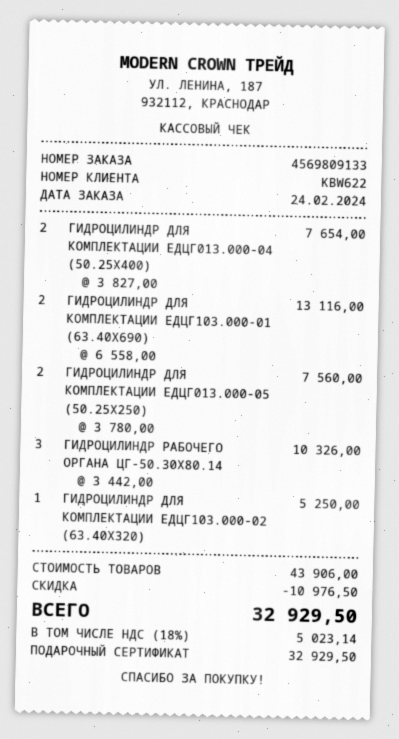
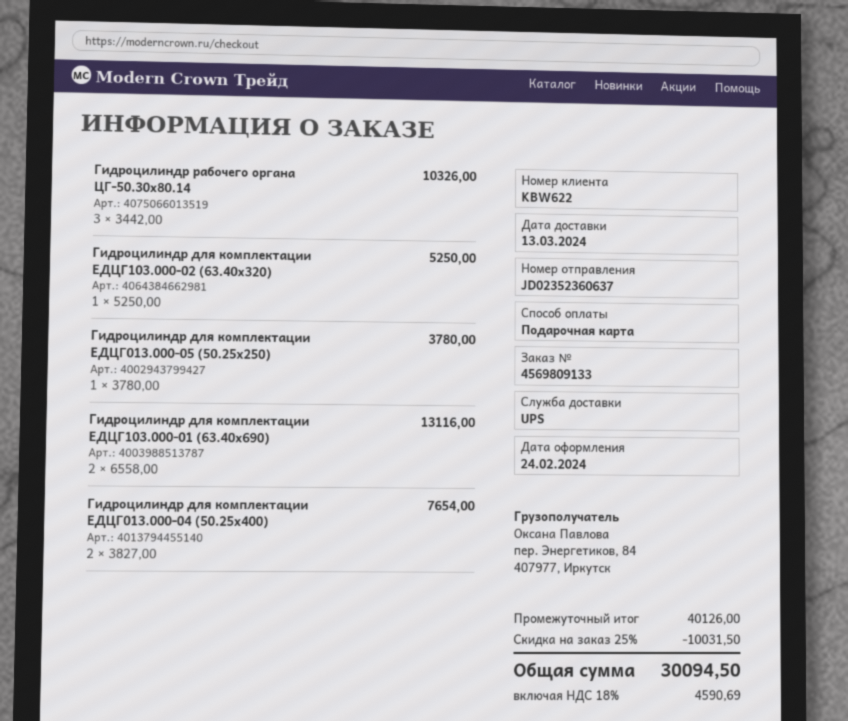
ГИДРОЦИЛИНДР ДЛЯ КОМПЛЕКТАЦИИ ЕДЦГ013.000-05 (50.25Х250): 2 x 3780.00 = 7560.00 -> 1 x 3780.00 = 3780.00
subtotal: 43906.00 -> 40126.00
discount: 10976.50 -> 10031.50
tax: 18% = 5023.14 -> 18% = 4590.69
total: 32929.50 -> 30094.50

